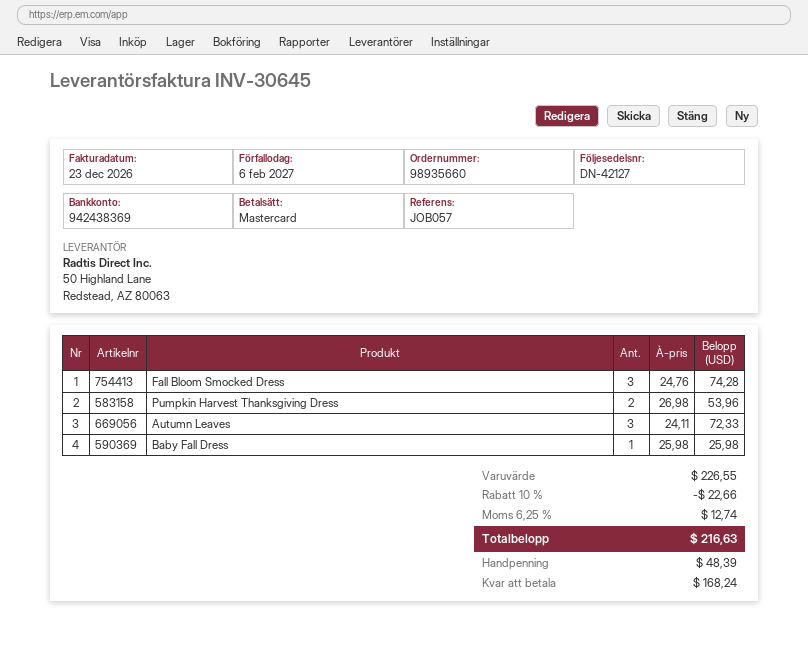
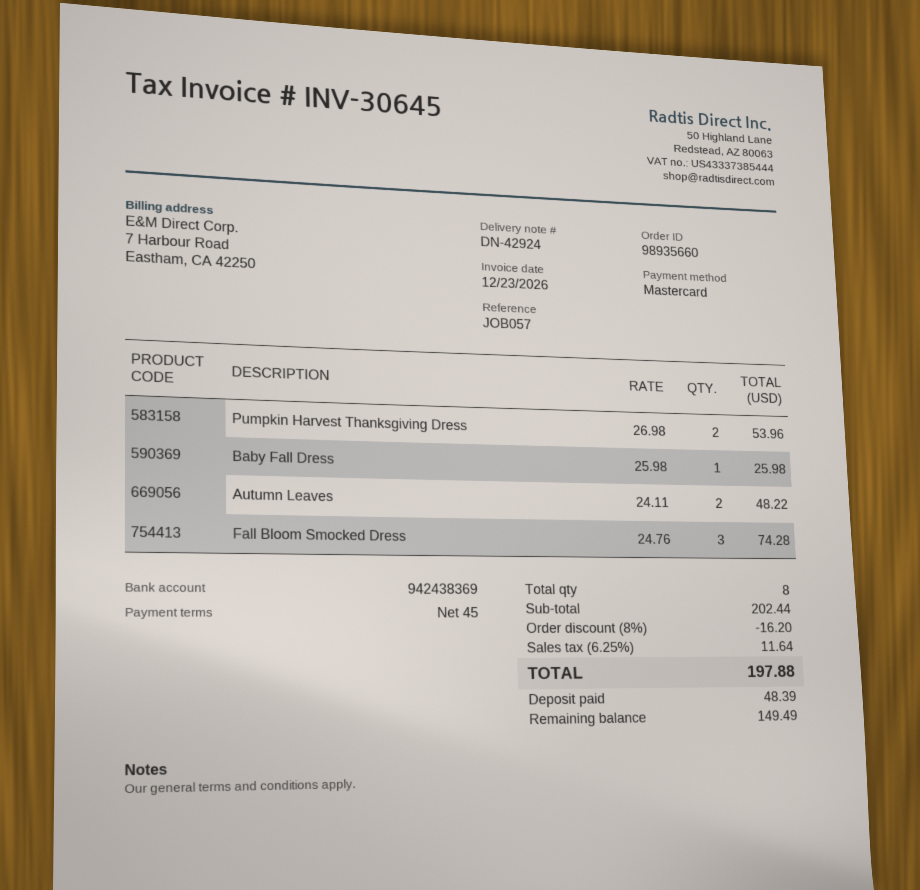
delivery note number: DN-42127 -> DN-42924
Autumn Leaves: 3 x 24.11 = 72.33 -> 2 x 24.11 = 48.22
subtotal: 226.55 -> 202.44
discount: 10% = 22.66 -> 8% = 16.20
tax: 6.25% = 12.74 -> 6.25% = 11.64
total: 216.63 -> 197.88
balance: 168.24 -> 149.49

